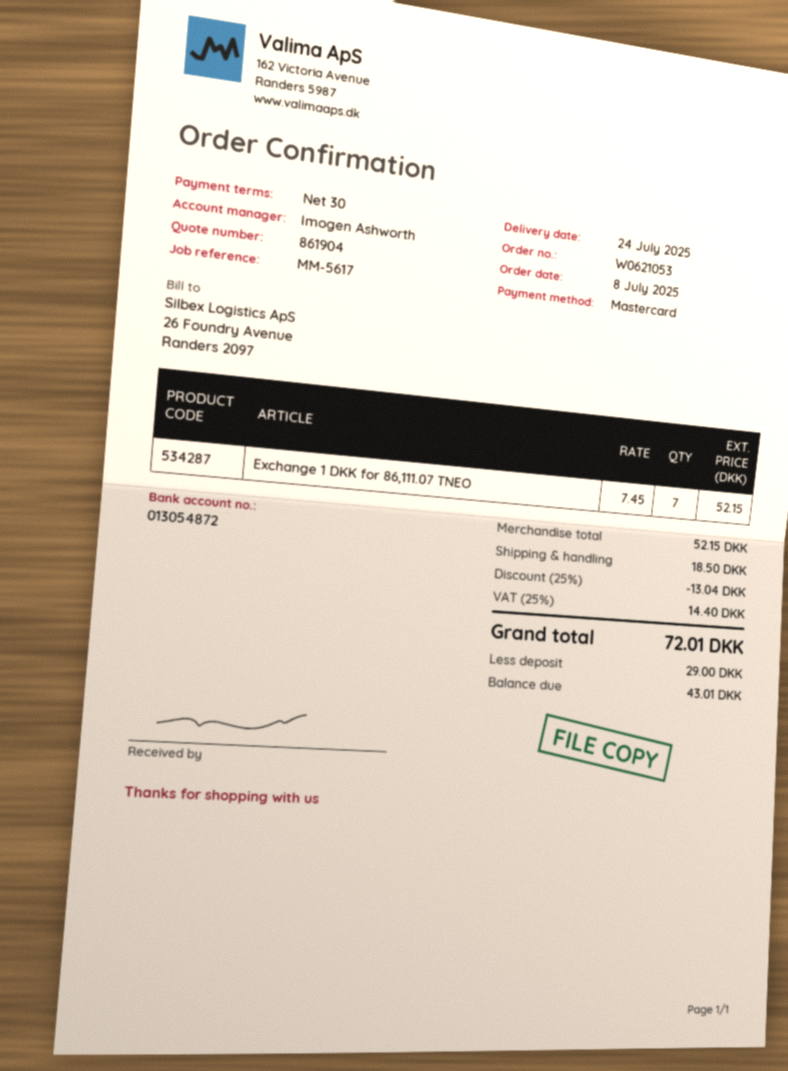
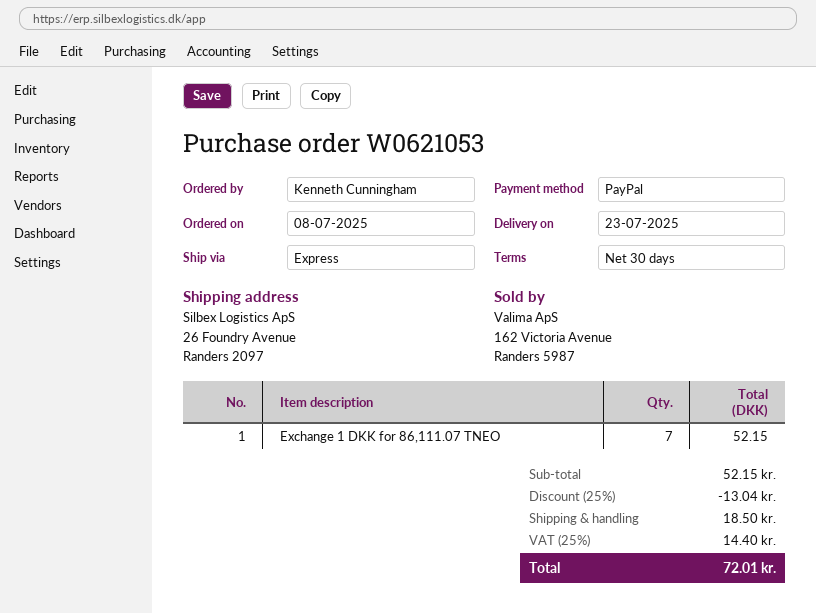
delivery date: 2025-07-24 -> 2025-07-23
payment method: Mastercard -> PayPal

